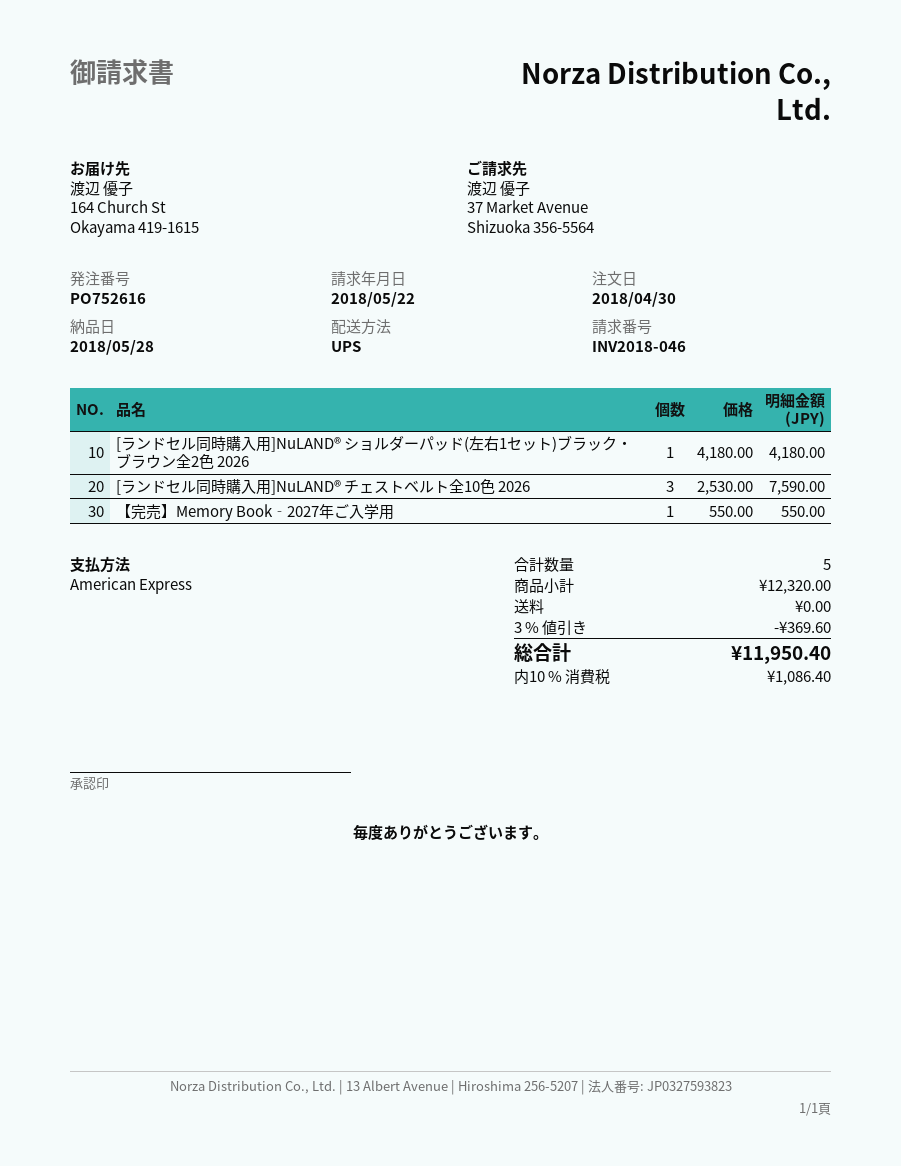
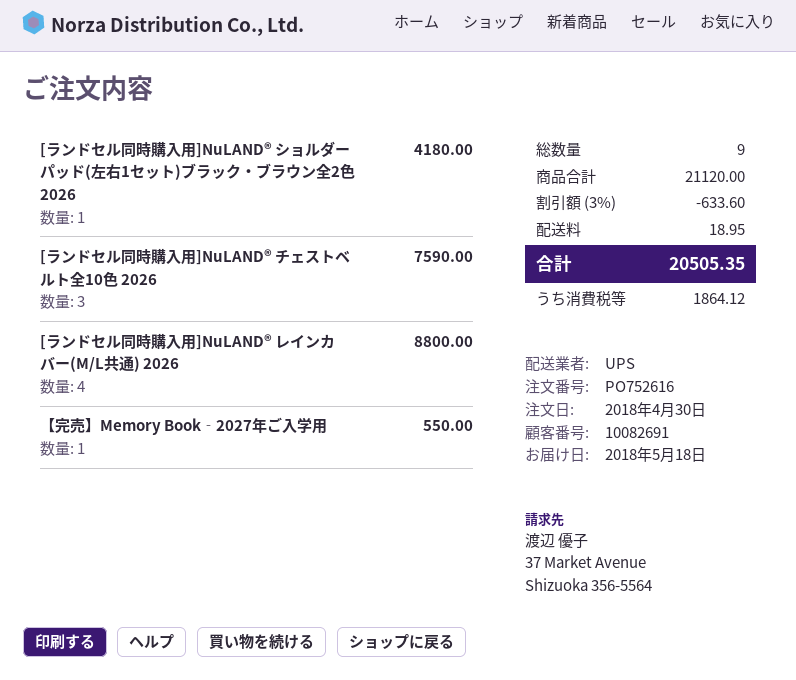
delivery date: 2018-05-28 -> 2018-05-18
[ランドセル同時購入用]NuLAND® レインカバー(M/L共通) 2026: none -> 4 for 8800.00
total quantity: 5 -> 9
subtotal: 12320.00 -> 21120.00
discount: 3% = 369.60 -> 3% = 633.60
shipping: 0.00 -> 18.95
tax: 1086.40 -> 1864.12
total: 11950.40 -> 20505.35

